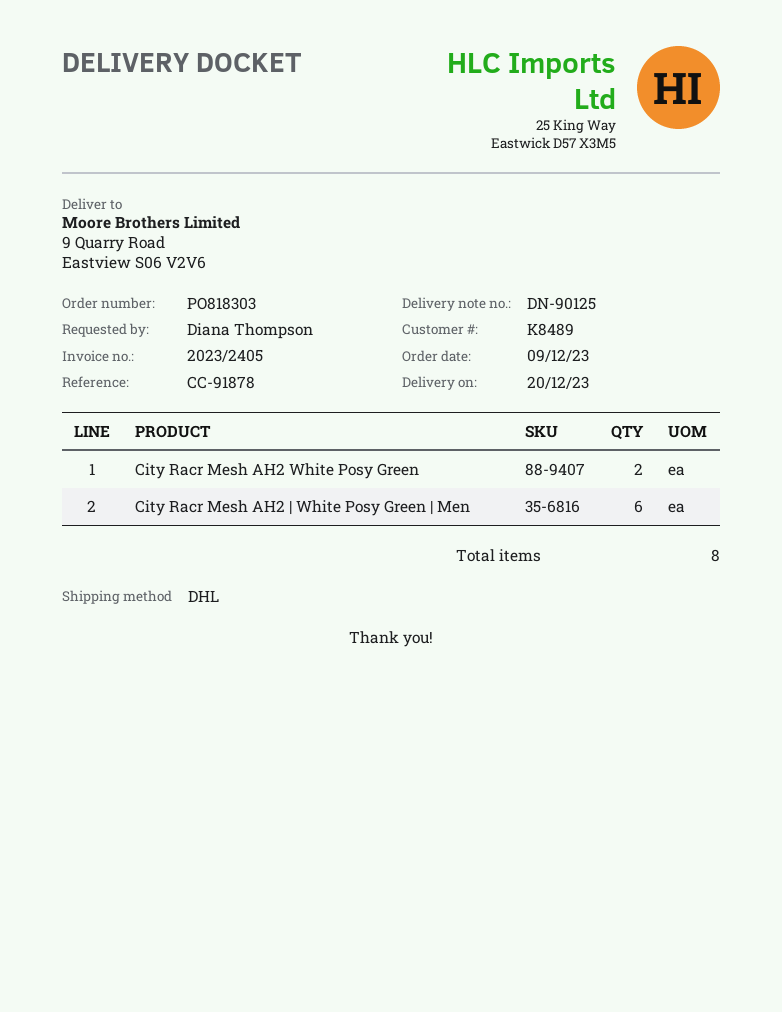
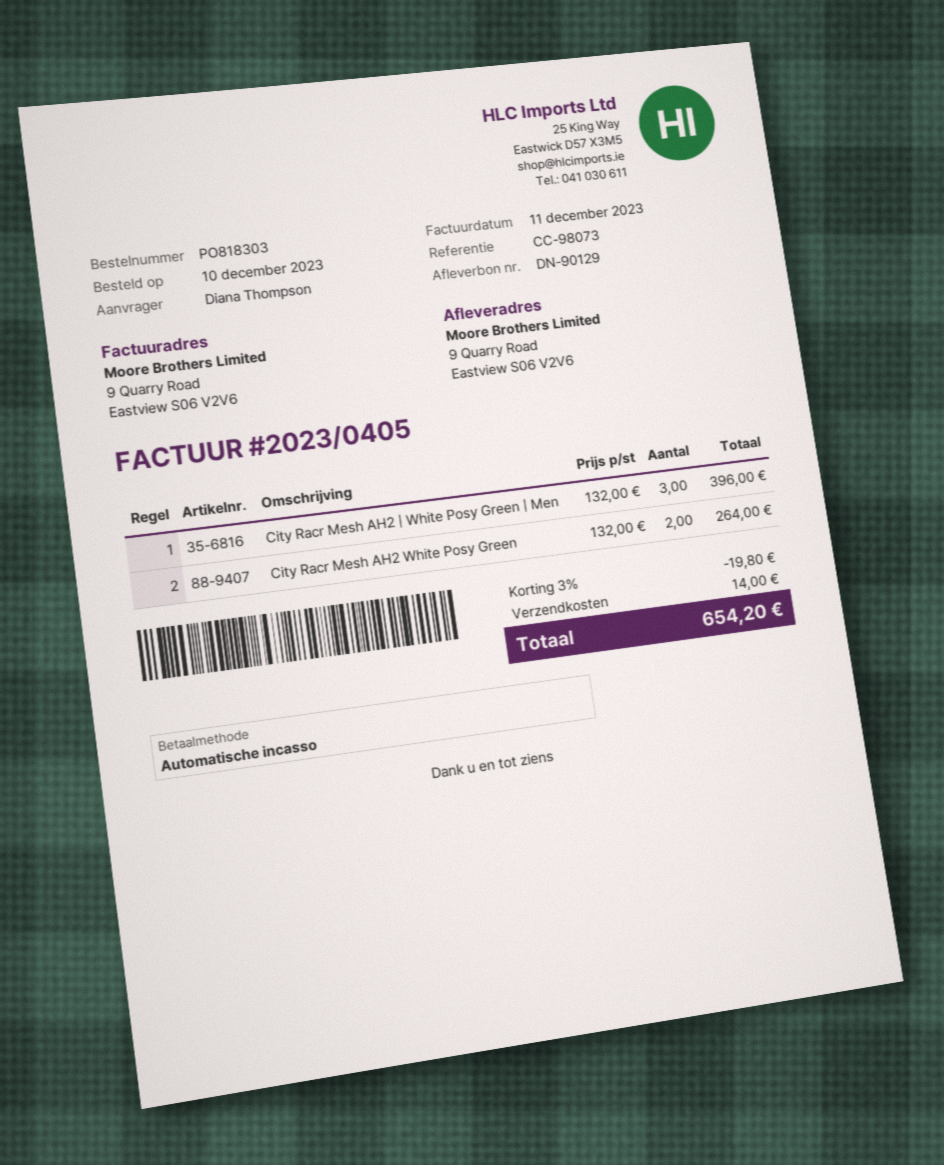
order date: 2023-12-09 -> 2023-12-10
delivery note number: DN-90125 -> DN-90129
invoice number: 2023/2405 -> 2023/0405
reference: CC-91878 -> CC-98073
City Racr Mesh AH2 | White Posy Green | Men: 6 -> 3

